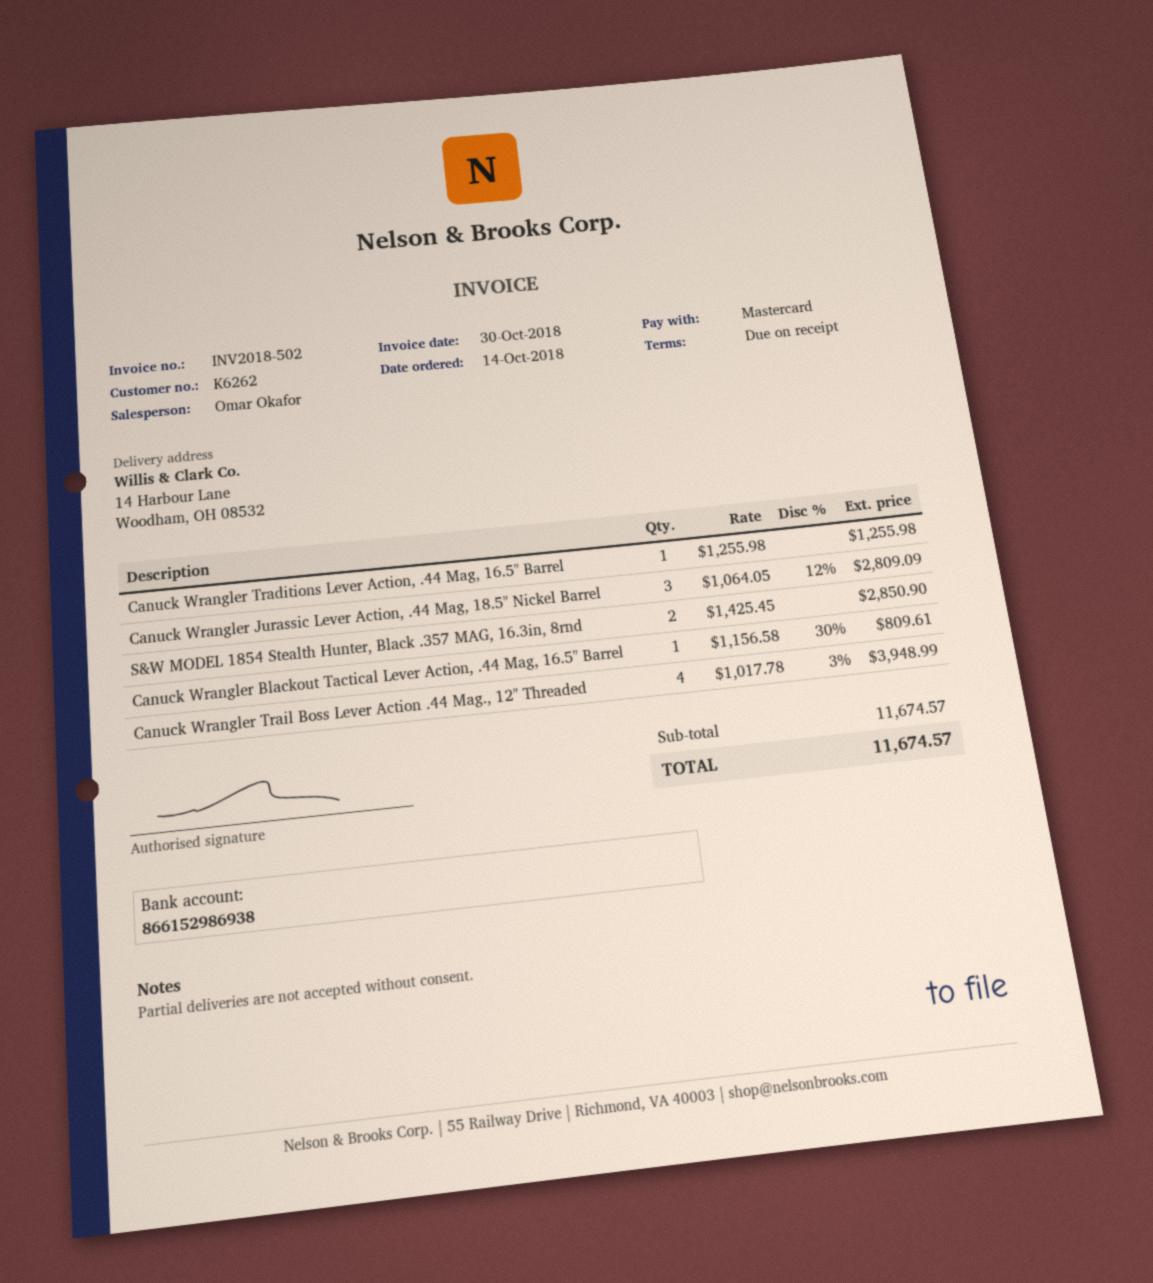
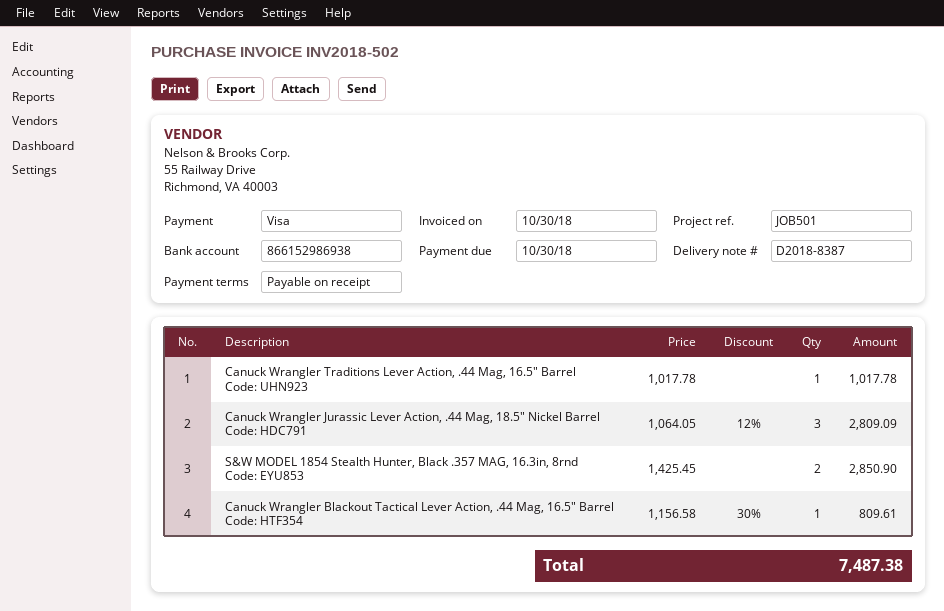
payment method: Mastercard -> Visa
Canuck Wrangler Traditions Lever Action, .44 Mag, 16.5" Barrel: 1 x 1255.98 = 1255.98 -> 1 x 1017.78 = 1017.78
Canuck Wrangler Trail Boss Lever Action .44 Mag., 12" Threaded: 4 x 1017.78 - 3% = 3948.99 -> none
total: 11674.57 -> 7487.38

